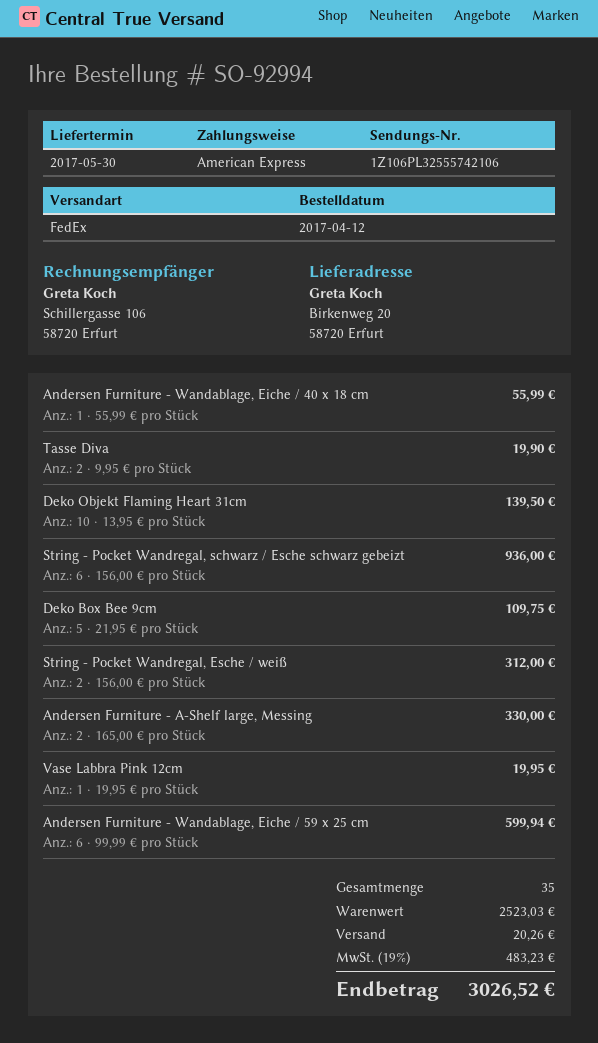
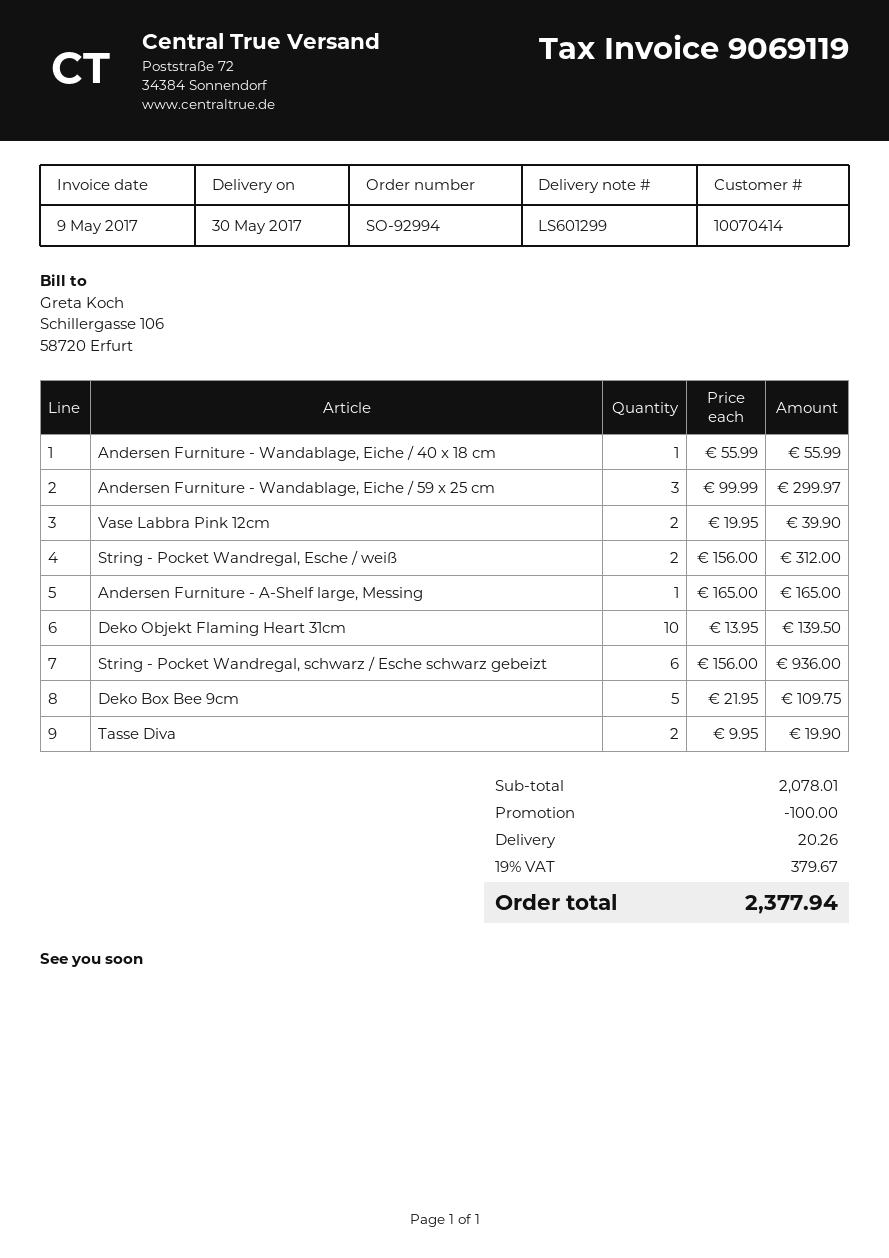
Andersen Furniture - A-Shelf large, Messing: 2 x 165.00 = 330.00 -> 1 x 165.00 = 165.00
Vase Labbra Pink 12cm: 1 x 19.95 = 19.95 -> 2 x 19.95 = 39.90
Andersen Furniture - Wandablage, Eiche / 59 x 25 cm: 6 x 99.99 = 599.94 -> 3 x 99.99 = 299.97
subtotal: 2523.03 -> 2078.01
discount: none -> 100.00
tax: 19% = 483.23 -> 19% = 379.67
total: 3026.52 -> 2377.94

